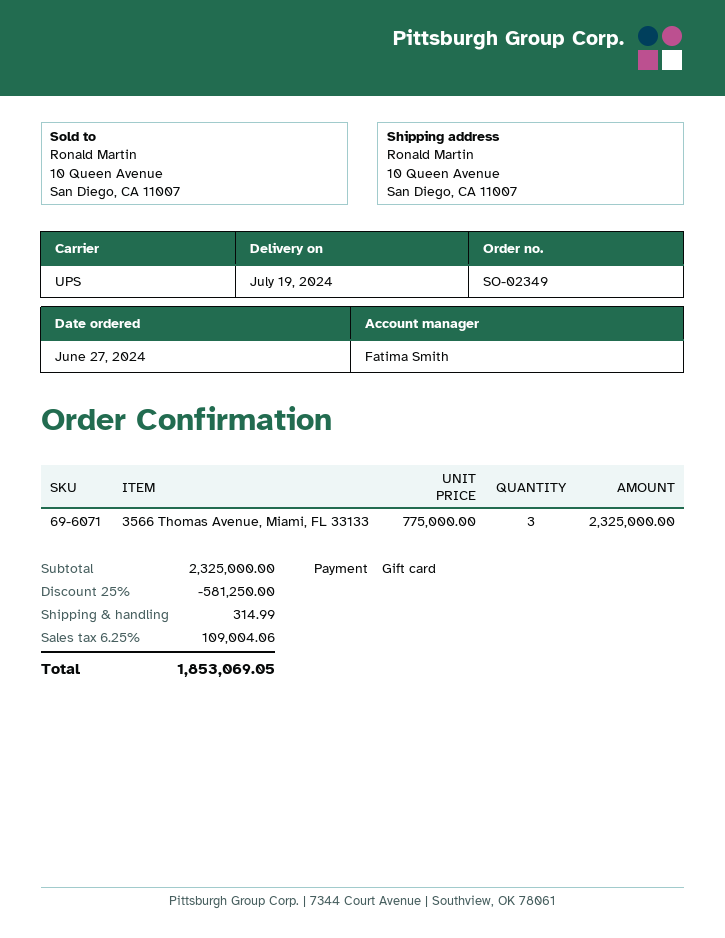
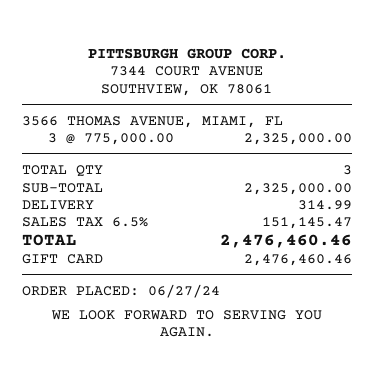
discount: 25% = 581250.00 -> none
tax: 6.25% = 109004.06 -> 6.5% = 151145.47
total: 1853069.05 -> 2476460.46

